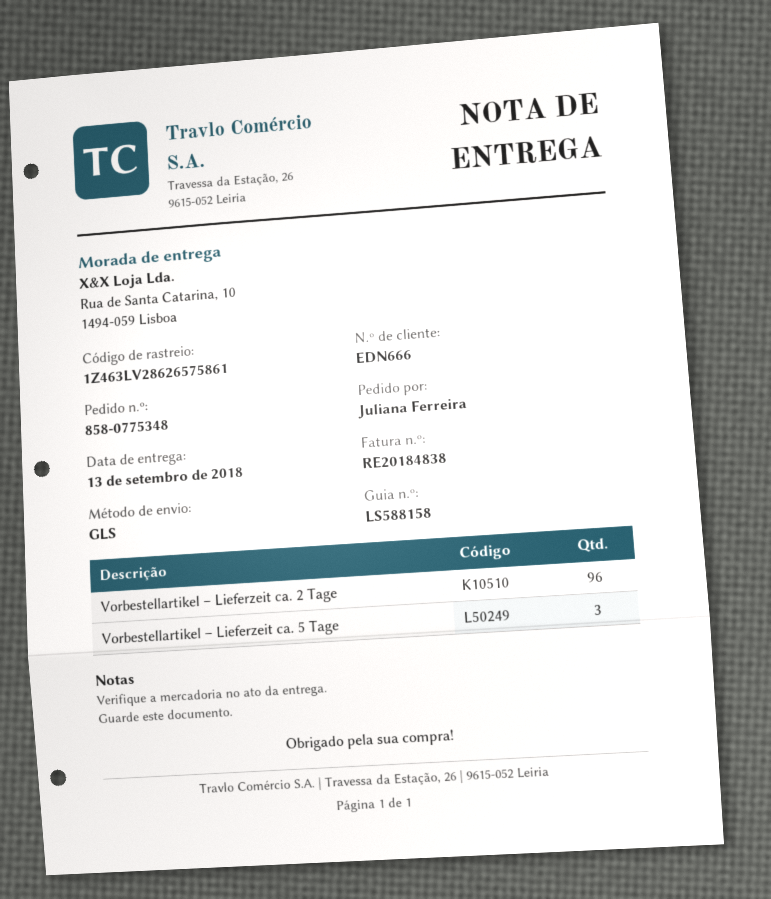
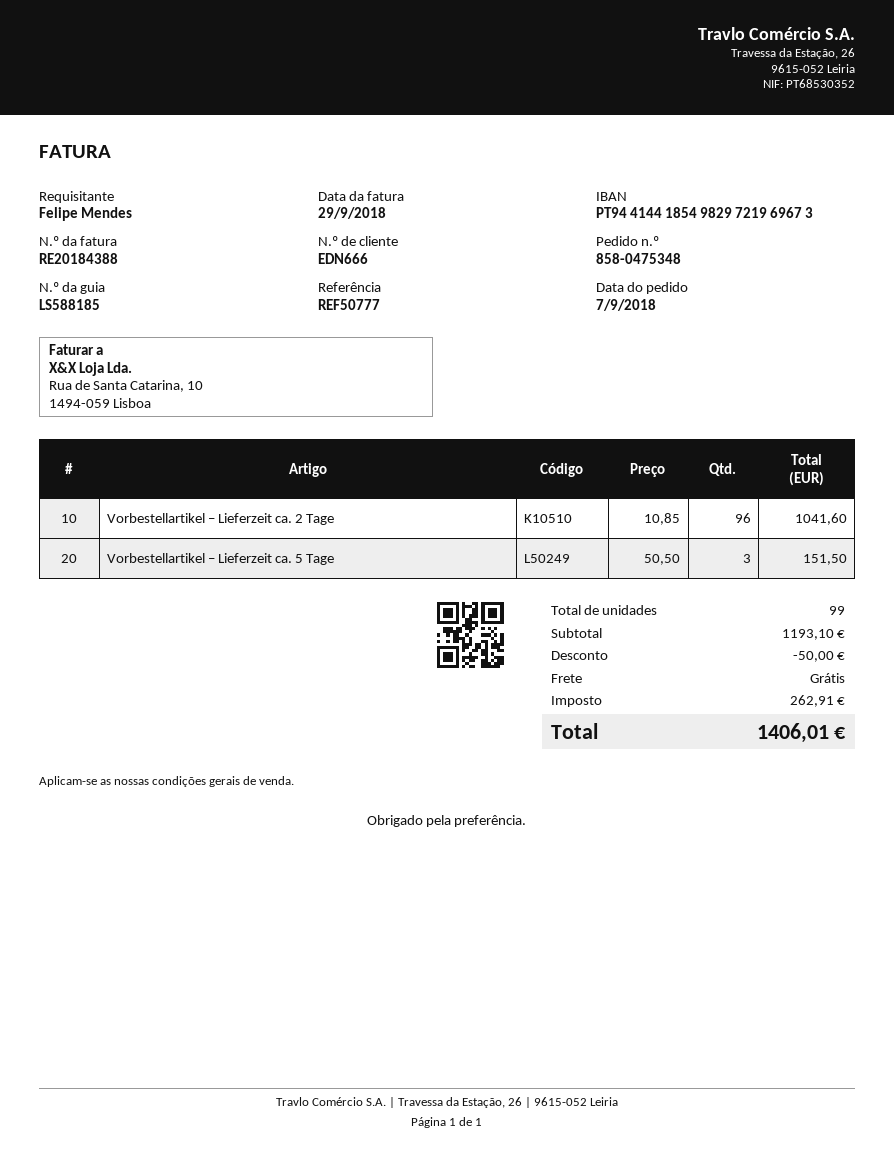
order number: 858-0775348 -> 858-0475348
delivery note number: LS588158 -> LS588185
invoice number: RE20184838 -> RE20184388
ordered by: Juliana Ferreira -> Felipe Mendes

